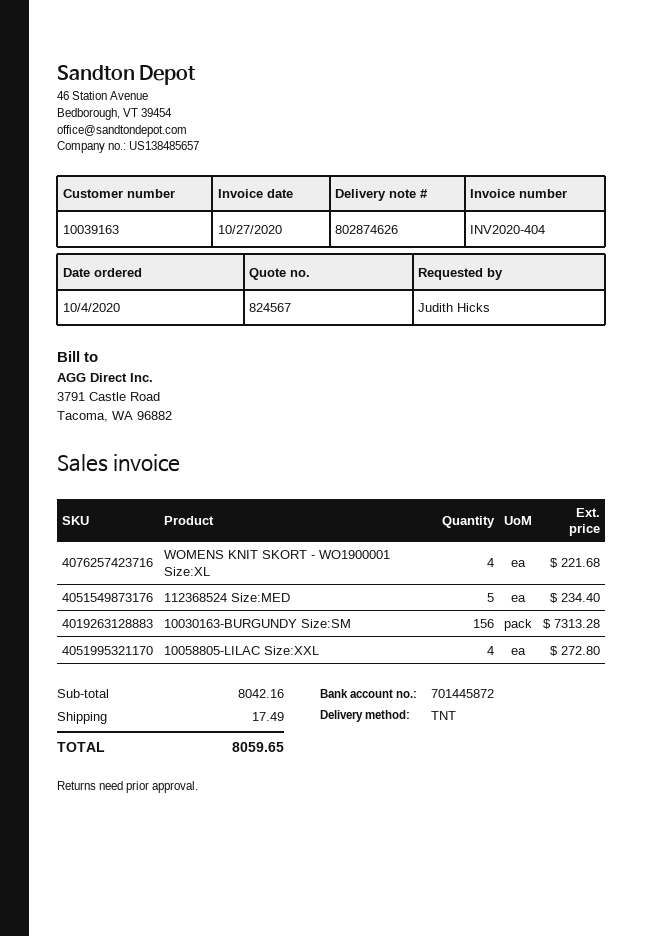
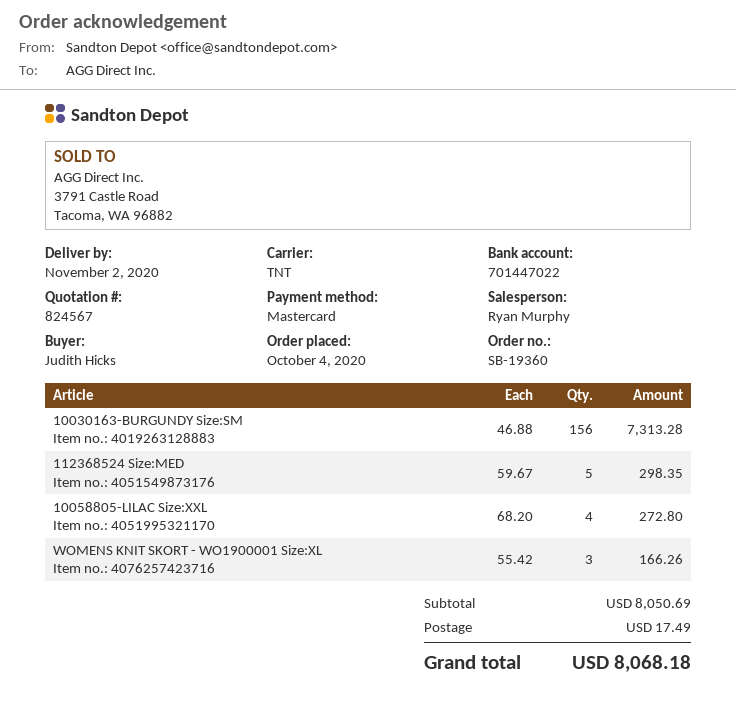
bank account: 701445872 -> 701447022
WOMENS KNIT SKORT - WO1900001 Size:XL: 4 for 221.68 -> 3 for 166.26
112368524 Size:MED: 5 for 234.40 -> 5 for 298.35
subtotal: 8042.16 -> 8050.69
total: 8059.65 -> 8068.18

